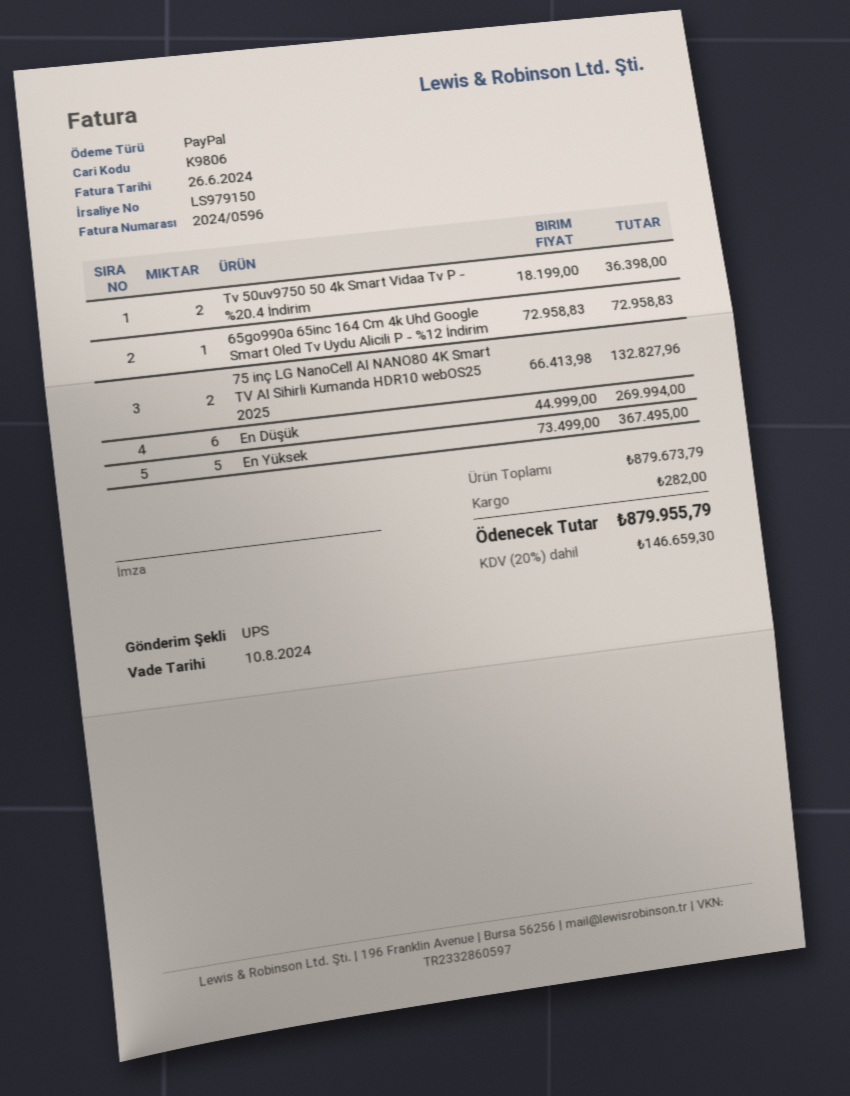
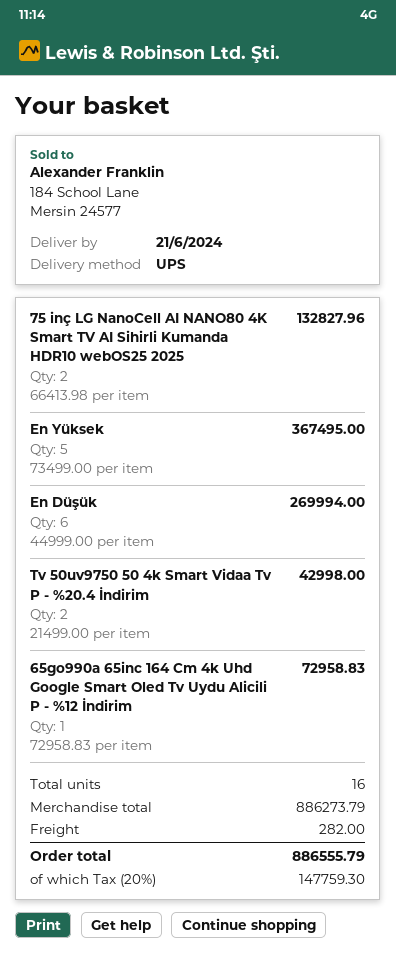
Tv 50uv9750 50 4k Smart Vidaa Tv P - %20.4 İndirim: 2 x 18199.00 = 36398.00 -> 2 x 21499.00 = 42998.00
subtotal: 879673.79 -> 886273.79
tax: 20% = 146659.30 -> 20% = 147759.30
total: 879955.79 -> 886555.79

